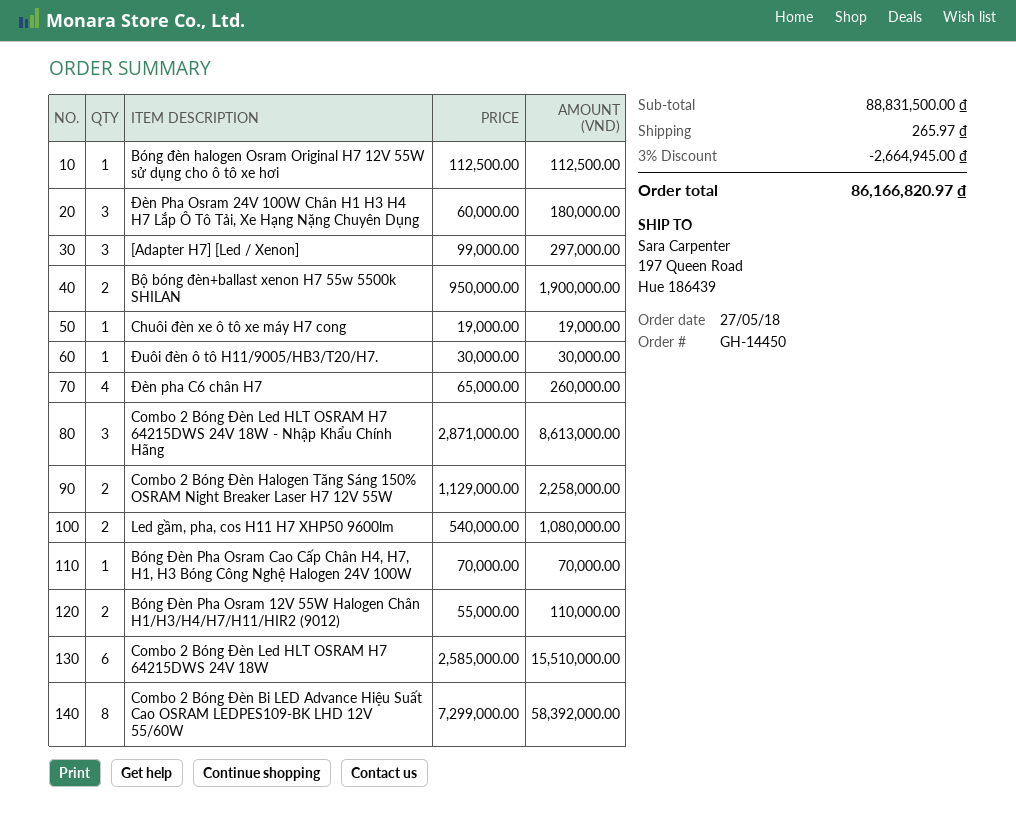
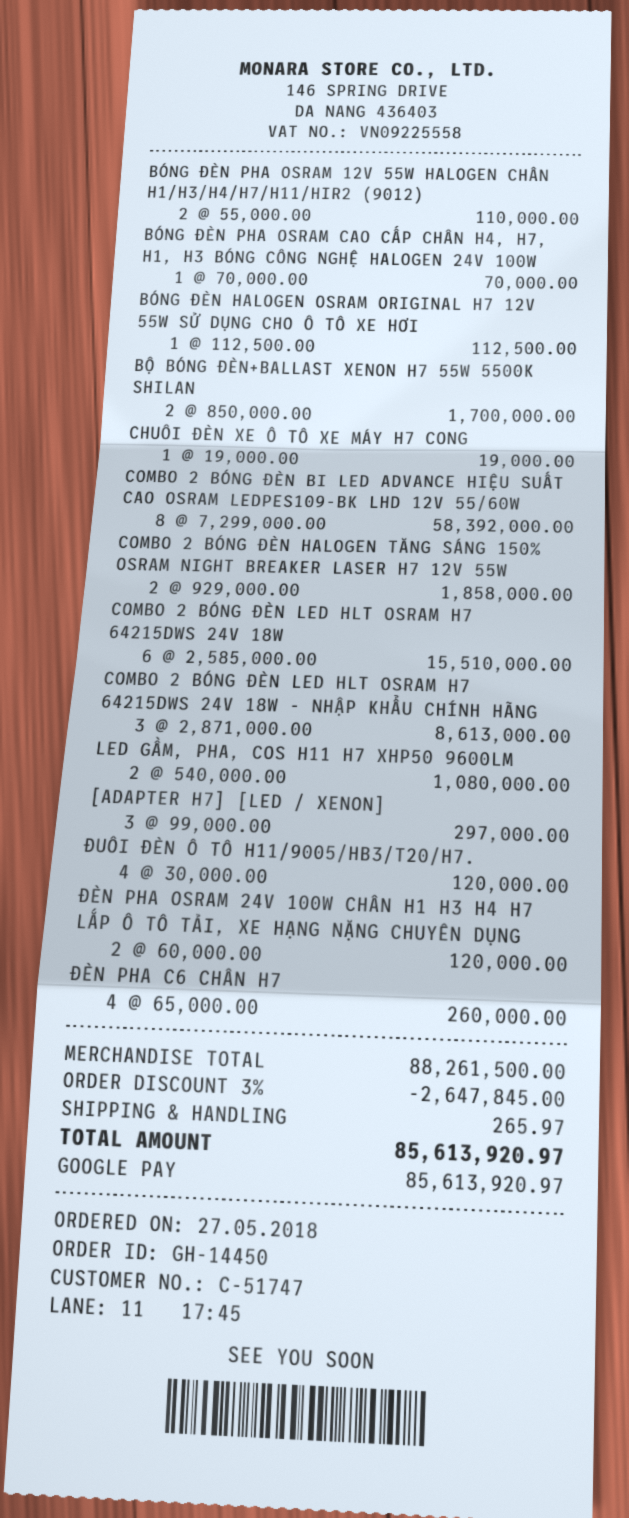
Đèn Pha Osram 24V 100W Chân H1 H3 H4 H7 Lắp Ô Tô Tải, Xe Hạng Nặng Chuyên Dụng: 3 x 60000.00 = 180000.00 -> 2 x 60000.00 = 120000.00
Bộ bóng đèn+ballast xenon H7 55w 5500k SHILAN: 2 x 950000.00 = 1900000.00 -> 2 x 850000.00 = 1700000.00
Đuôi đèn ô tô H11/9005/HB3/T20/H7.: 1 x 30000.00 = 30000.00 -> 4 x 30000.00 = 120000.00
Combo 2 Bóng Đèn Halogen Tăng Sáng 150% OSRAM Night Breaker Laser H7 12V 55W: 2 x 1129000.00 = 2258000.00 -> 2 x 929000.00 = 1858000.00
subtotal: 88831500.00 -> 88261500.00
discount: 3% = 2664945.00 -> 3% = 2647845.00
total: 86166820.97 -> 85613920.97

